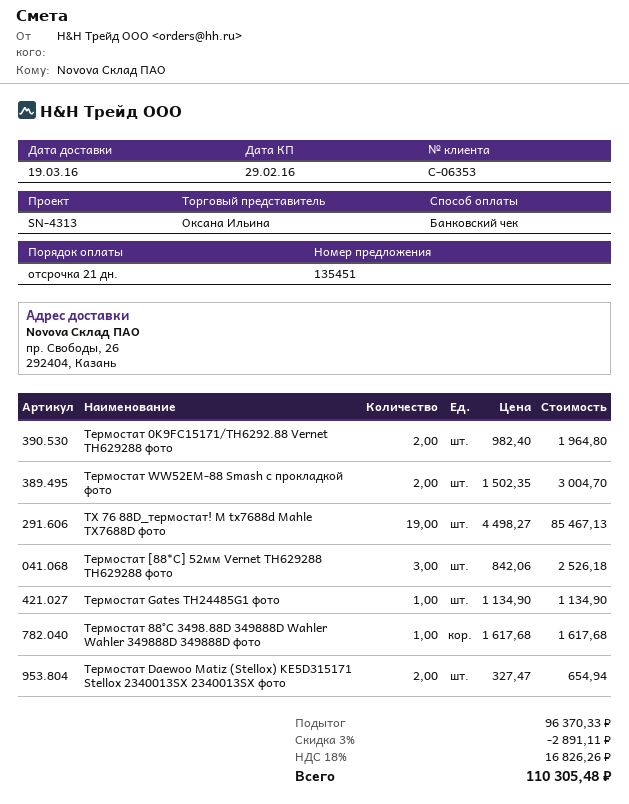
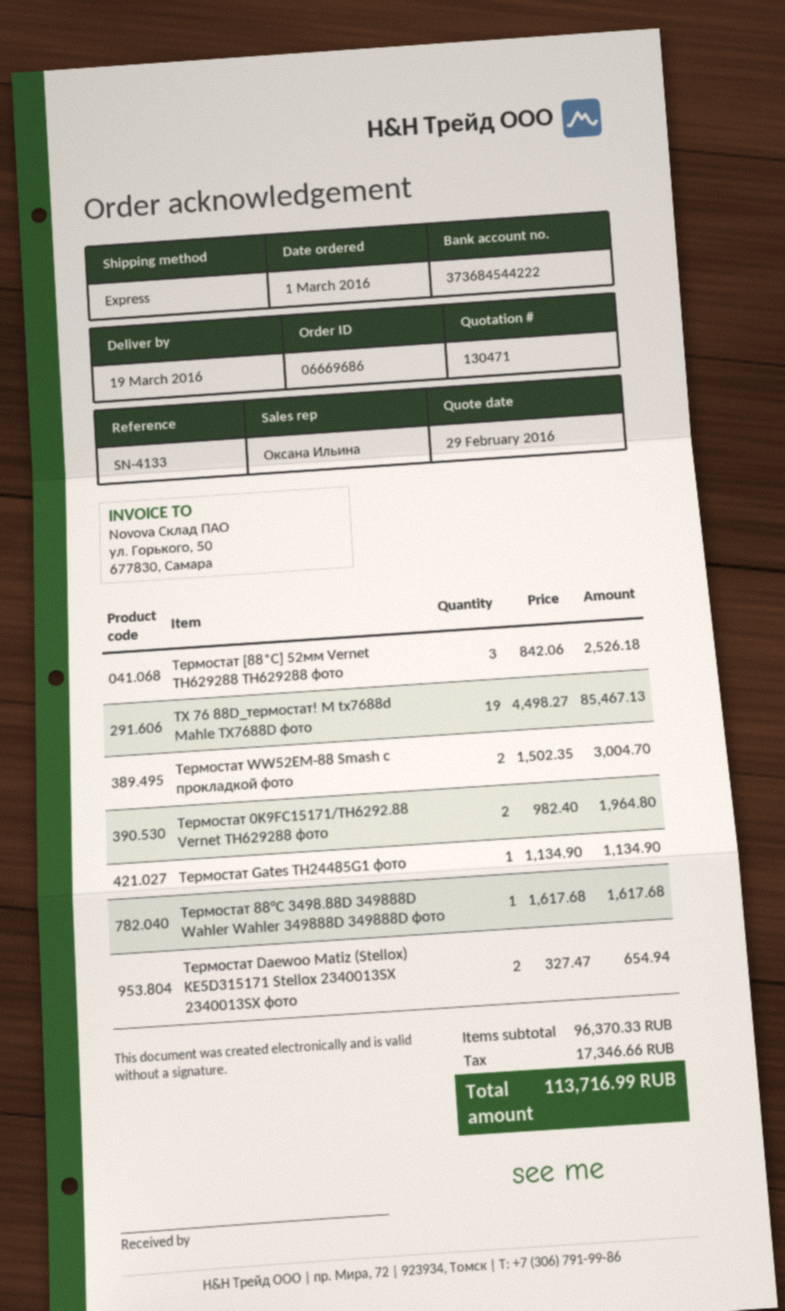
quote number: 135451 -> 130471
reference: SN-4313 -> SN-4133
discount: 3% = 2891.11 -> none
tax: 16826.26 -> 17346.66
total: 110305.48 -> 113716.99

